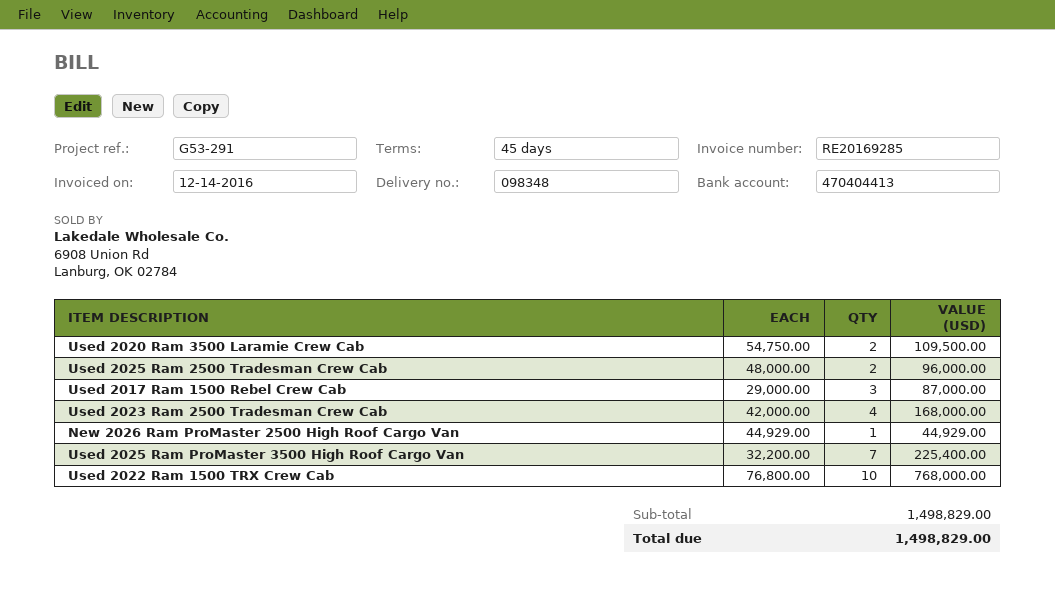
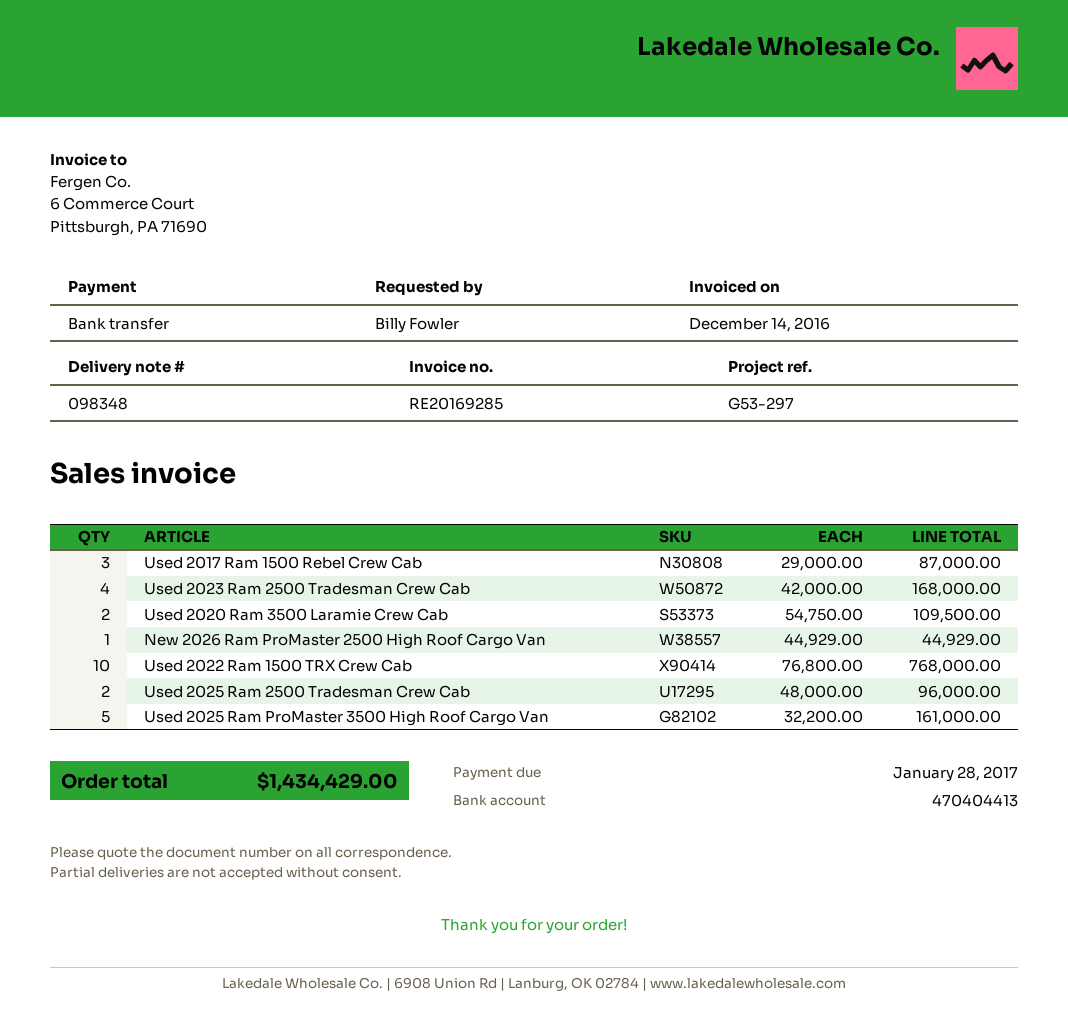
reference: G53-291 -> G53-297
Used 2025 Ram ProMaster 3500 High Roof Cargo Van: 7 x 32200.00 = 225400.00 -> 5 x 32200.00 = 161000.00
total: 1498829.00 -> 1434429.00

